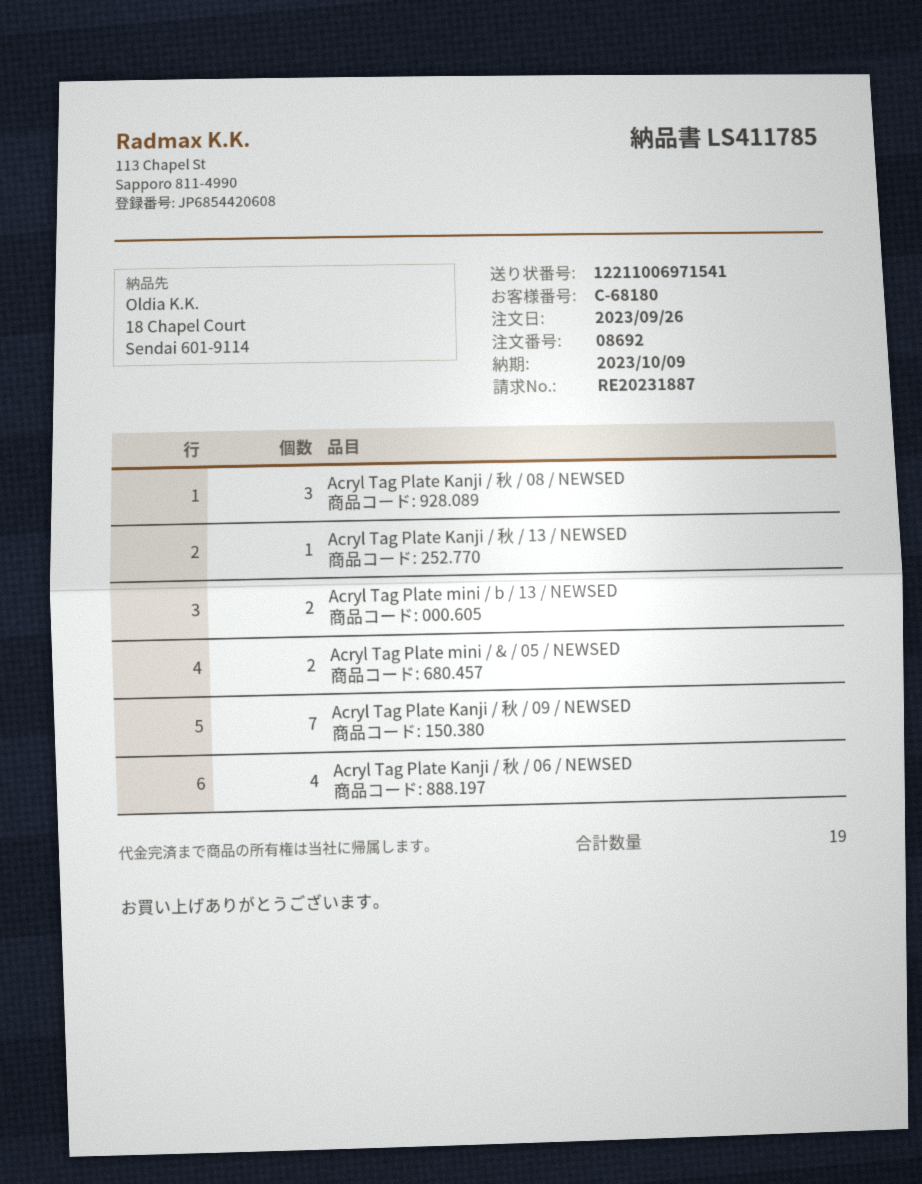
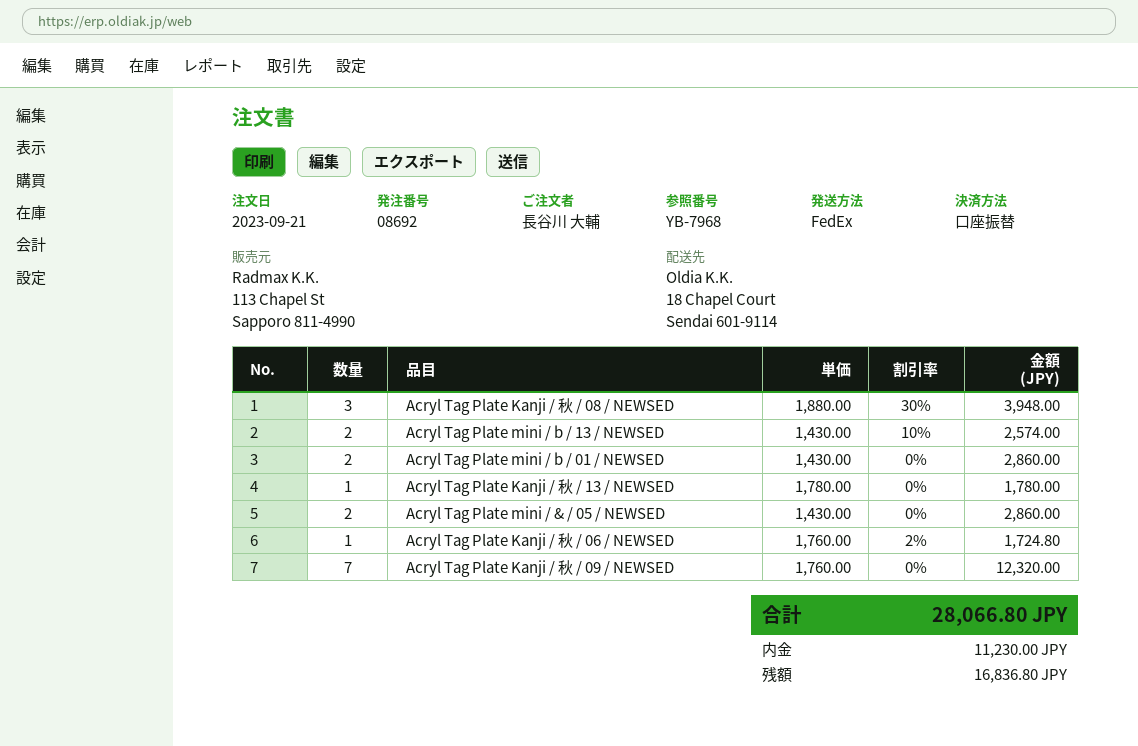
order date: 2023-09-26 -> 2023-09-21
Acryl Tag Plate Kanji / 秋 / 06 / NEWSED: 4 -> 1
Acryl Tag Plate mini / b / 01 / NEWSED: none -> 2

